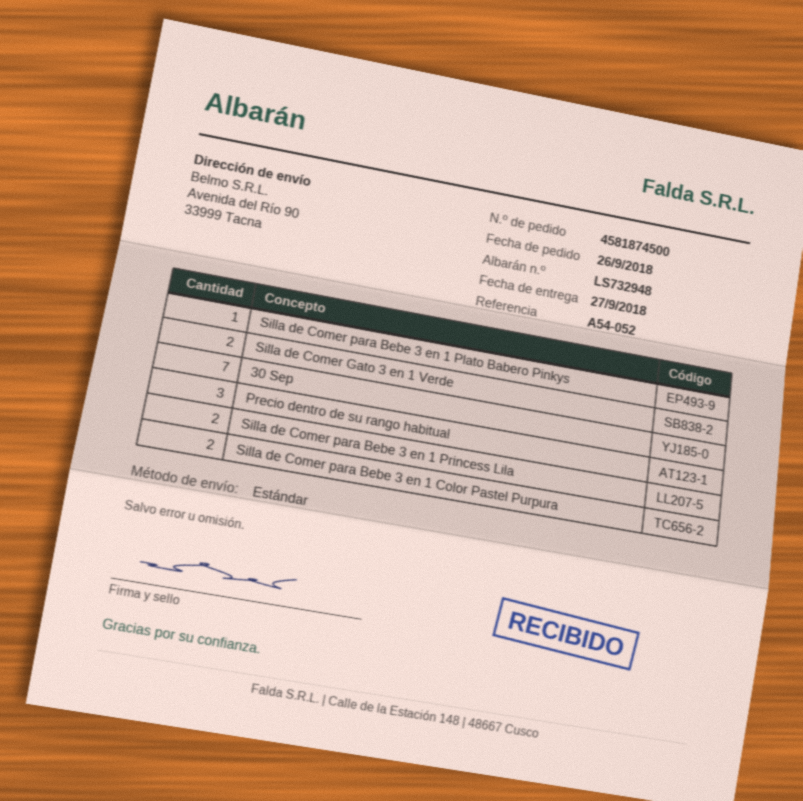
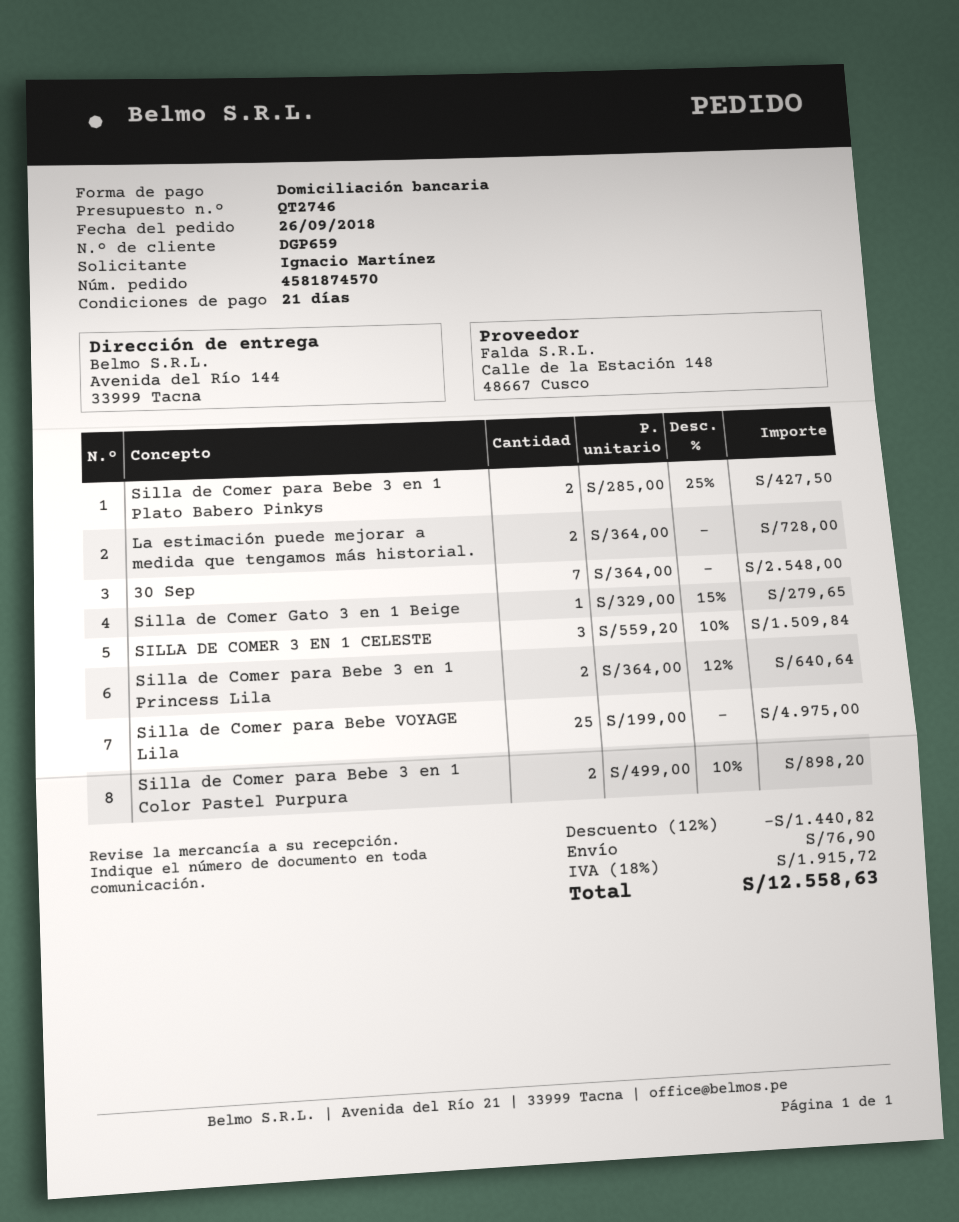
order number: 4581874500 -> 4581874570
ship to: Avenida del Río 90, 33999 Tacna -> Avenida del Río 144, 33999 Tacna
Silla de Comer para Bebe 3 en 1 Plato Babero Pinkys: 1 -> 2
Silla de Comer Gato 3 en 1 Verde: 2 -> none
Precio dentro de su rango habitual: 3 -> none
La estimación puede mejorar a medida que tengamos más historial.: none -> 2
Silla de Comer Gato 3 en 1 Beige: none -> 1
SILLA DE COMER 3 EN 1 CELESTE: none -> 3
Silla de Comer para Bebe VOYAGE Lila: none -> 25

